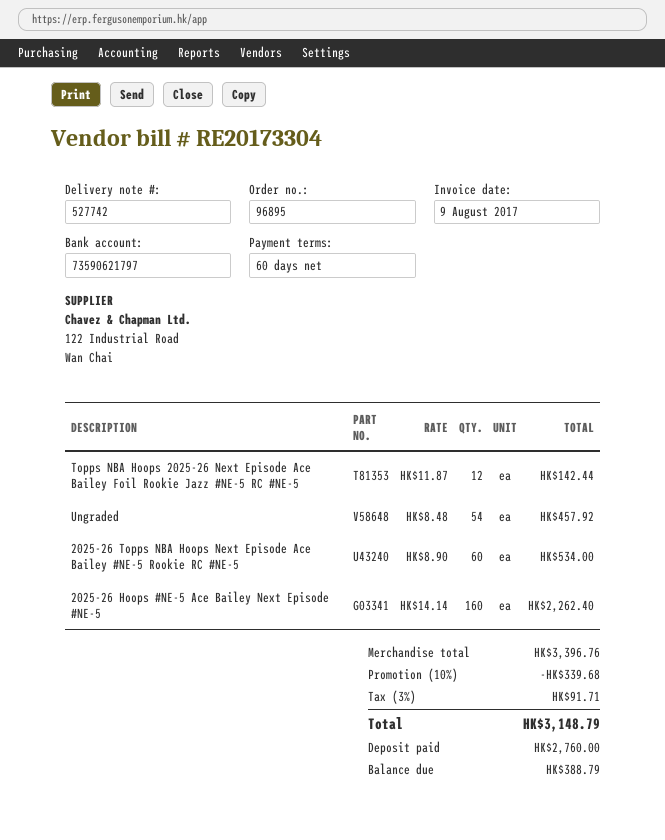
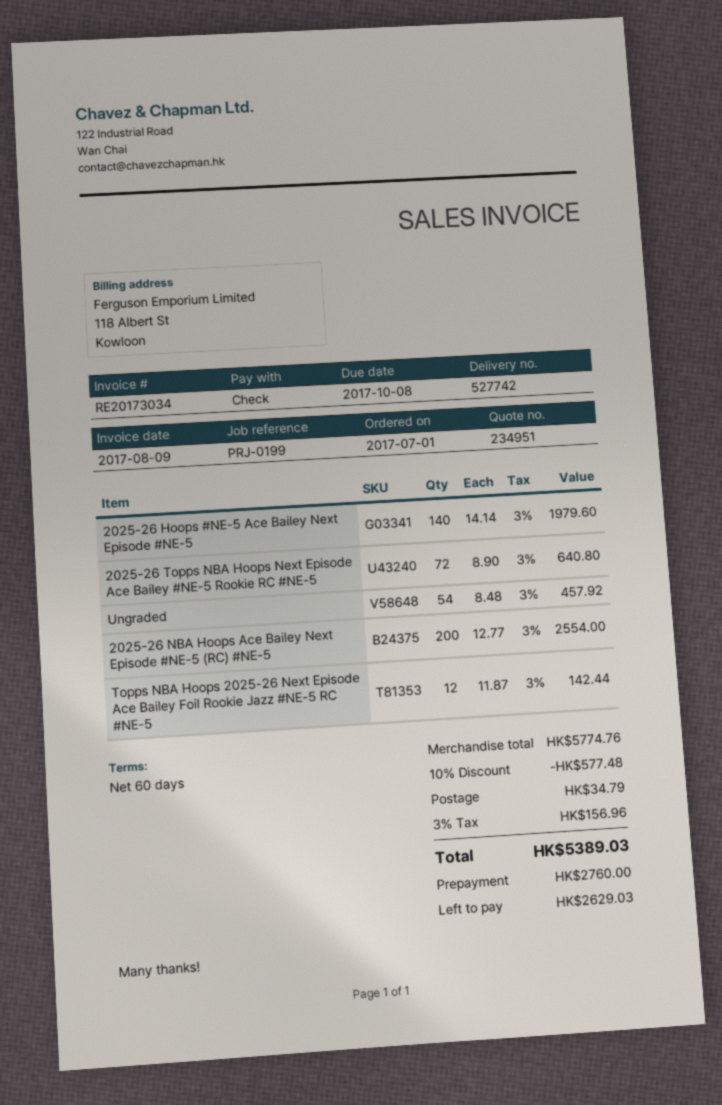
invoice number: RE20173304 -> RE20173034
2025-26 Topps NBA Hoops Next Episode Ace Bailey #NE-5 Rookie RC #NE-5: 60 x 8.90 = 534.00 -> 72 x 8.90 = 640.80
2025-26 Hoops #NE-5 Ace Bailey Next Episode #NE-5: 160 x 14.14 = 2262.40 -> 140 x 14.14 = 1979.60
2025-26 NBA Hoops Ace Bailey Next Episode #NE-5 (RC) #NE-5: none -> 200 x 12.77 = 2554.00
subtotal: 3396.76 -> 5774.76
discount: 10% = 339.68 -> 10% = 577.48
shipping: none -> 34.79
tax: 3% = 91.71 -> 3% = 156.96
total: 3148.79 -> 5389.03
balance: 388.79 -> 2629.03

